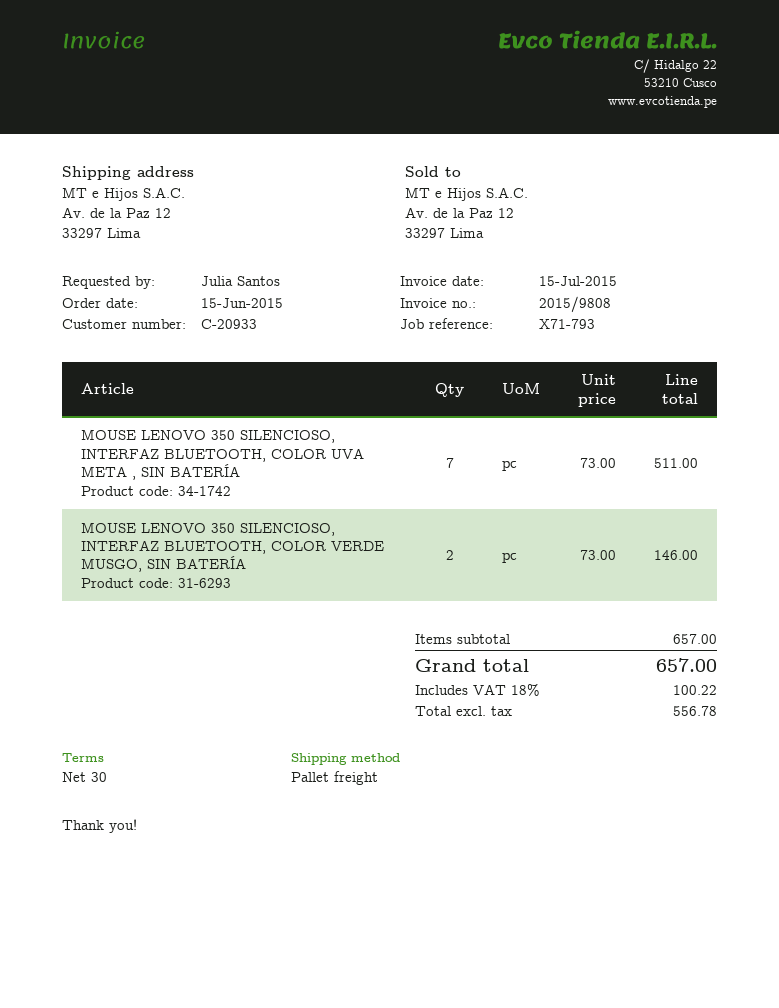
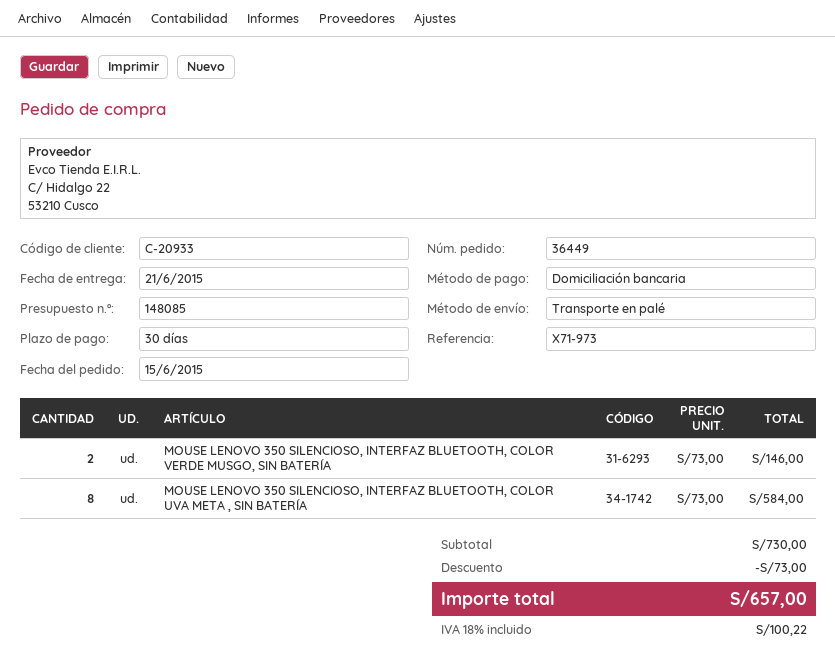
reference: X71-793 -> X71-973
MOUSE LENOVO 350 SILENCIOSO, INTERFAZ BLUETOOTH, COLOR UVA META , SIN BATERÍA: 7 x 73.00 = 511.00 -> 8 x 73.00 = 584.00
subtotal: 657.00 -> 730.00
discount: none -> 73.00

